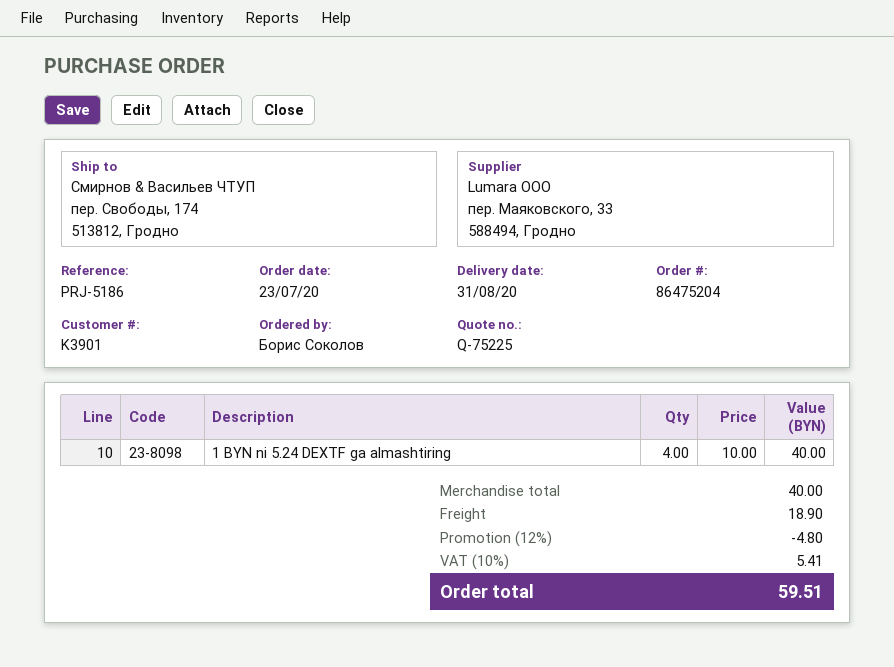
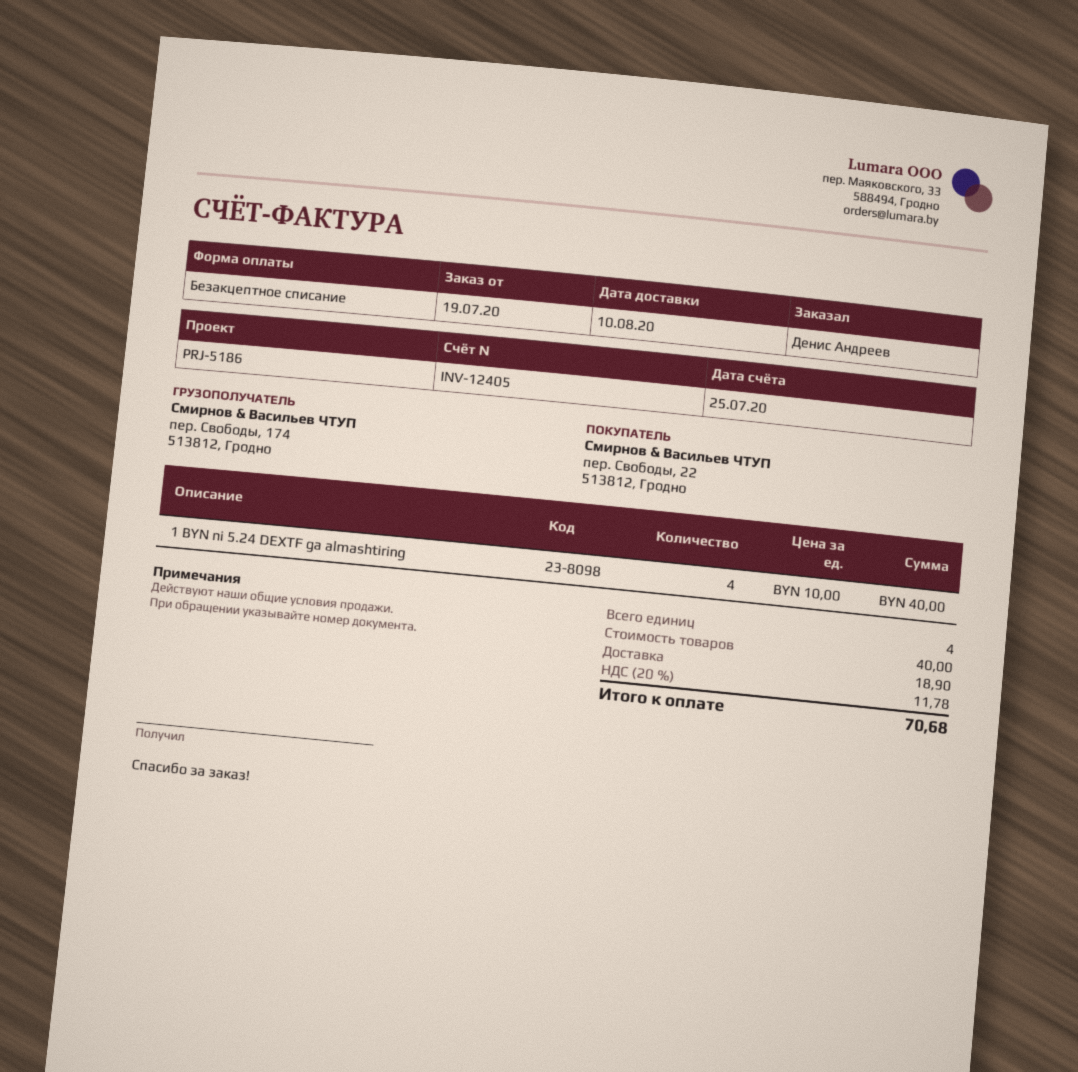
order date: 2020-07-23 -> 2020-07-19
delivery date: 2020-08-31 -> 2020-08-10
ordered by: Борис Соколов -> Денис Андреев
discount: 12% = 4.80 -> none
tax: 10% = 5.41 -> 20% = 11.78
total: 59.51 -> 70.68

